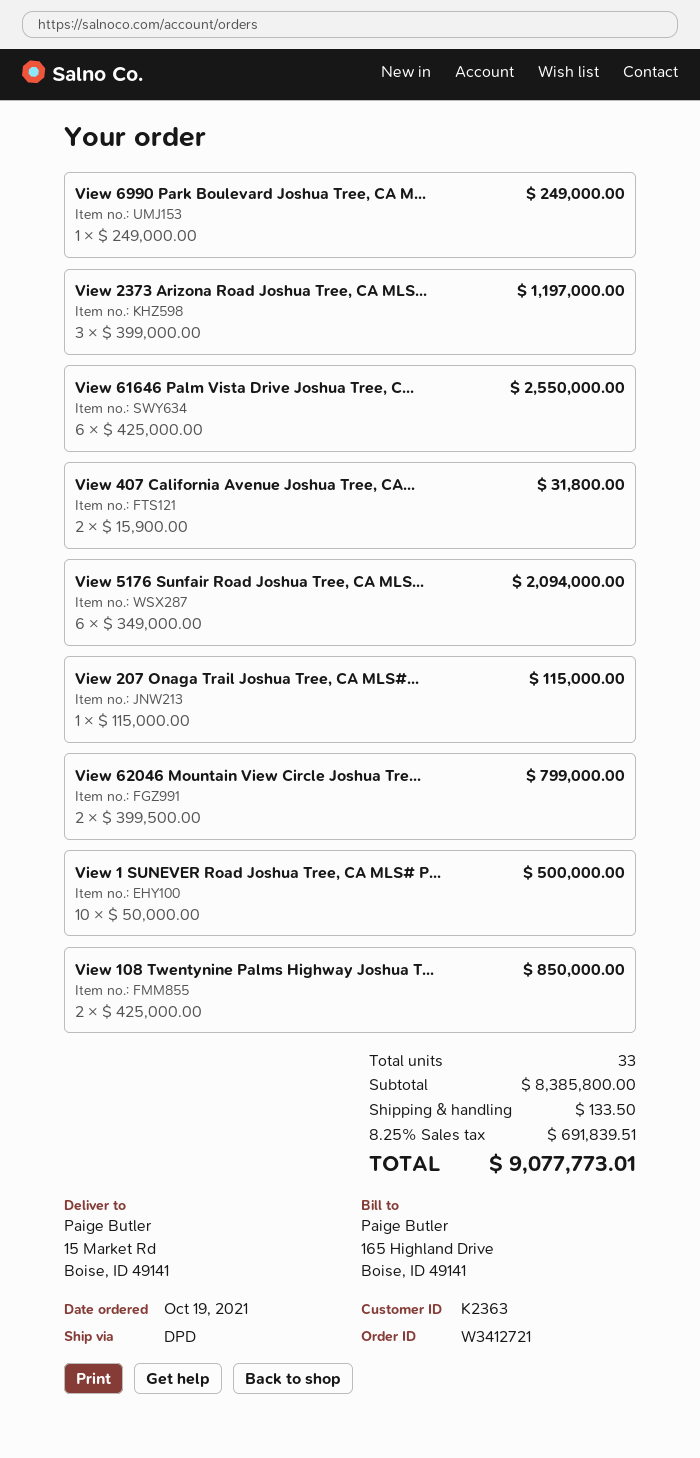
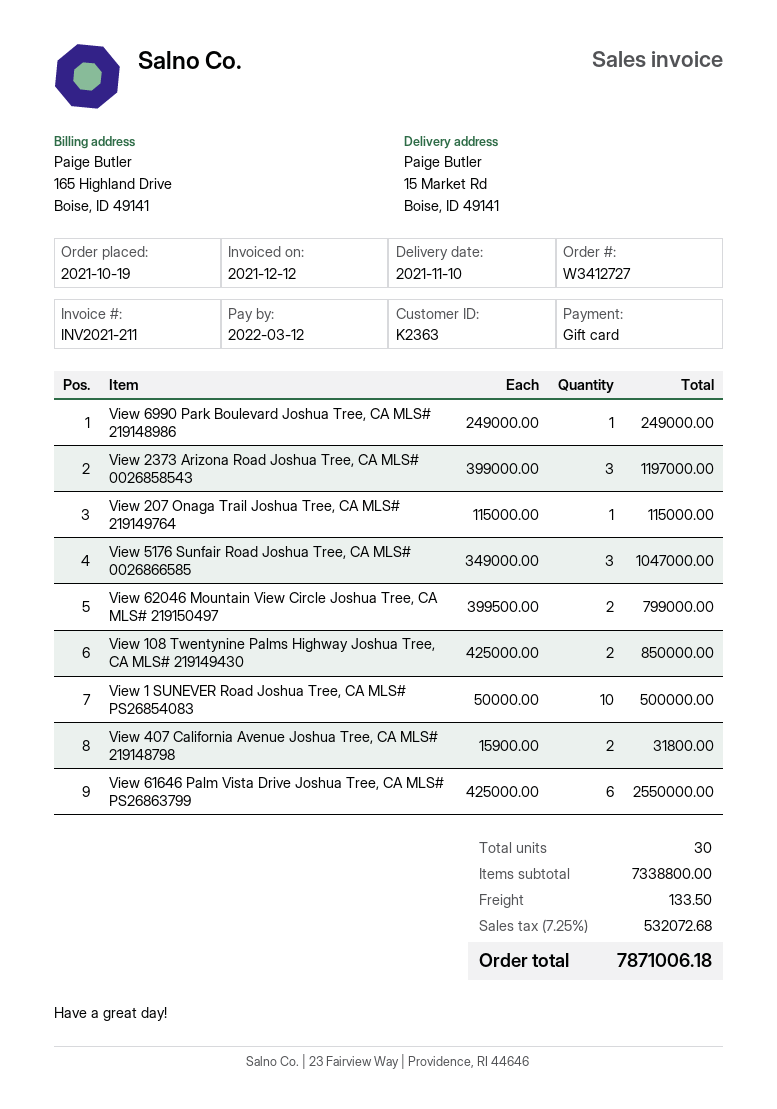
order number: W3412721 -> W3412727
View 5176 Sunfair Road Joshua Tree, CA MLS...: 6 x 349000.00 = 2094000.00 -> 3 x 349000.00 = 1047000.00
total quantity: 33 -> 30
subtotal: 8385800.00 -> 7338800.00
tax: 8.25% = 691839.51 -> 7.25% = 532072.68
total: 9077773.01 -> 7871006.18

